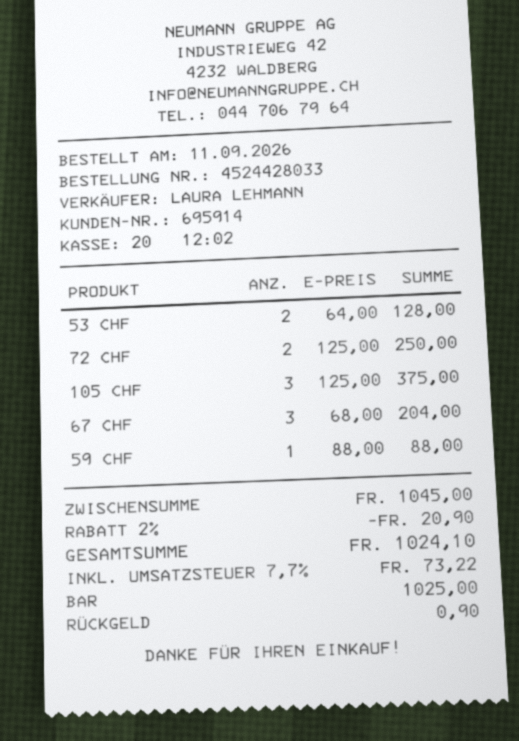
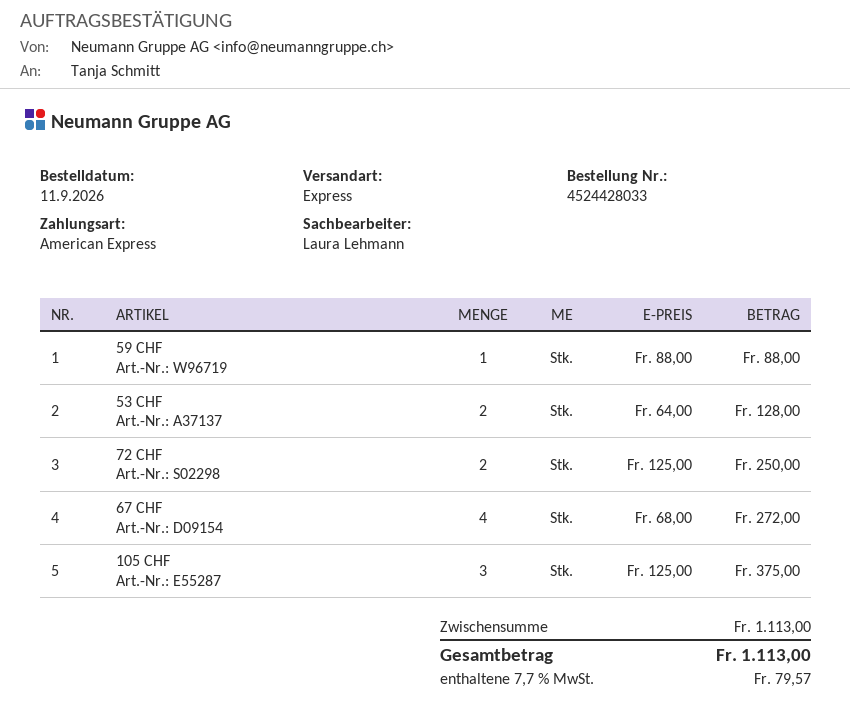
payment method: cash -> American Express
67 CHF: 3 x 68.00 = 204.00 -> 4 x 68.00 = 272.00
subtotal: 1045.00 -> 1113.00
discount: 2% = 20.90 -> none
tax: 7.7% = 73.22 -> 7.7% = 79.57
total: 1024.10 -> 1113.00

